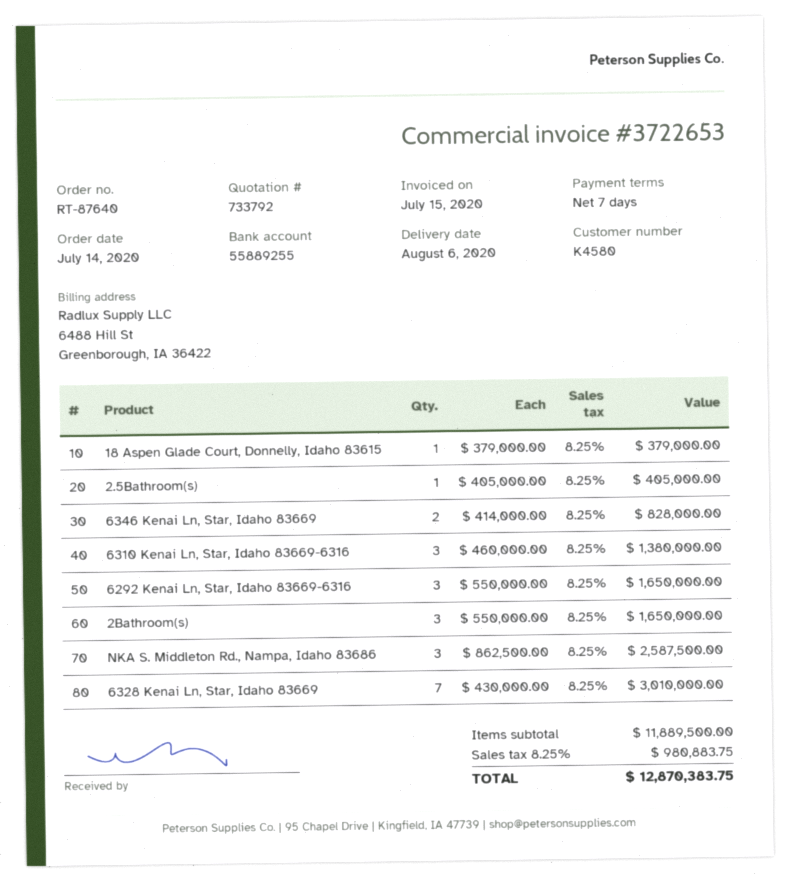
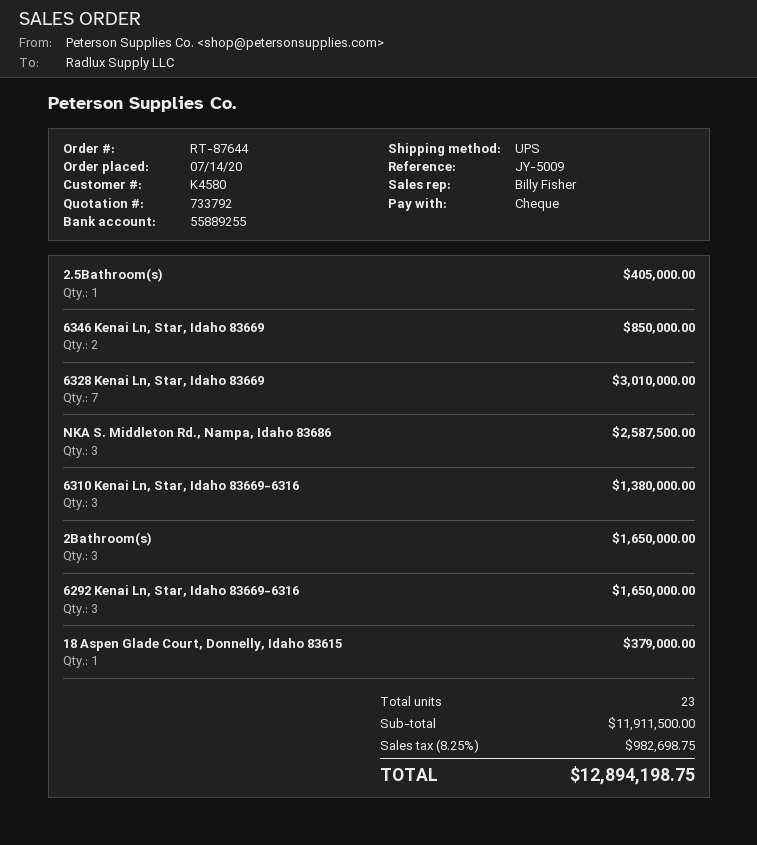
order number: RT-87640 -> RT-87644
6346 Kenai Ln, Star, Idaho 83669: 2 for 828000.00 -> 2 for 850000.00
subtotal: 11889500.00 -> 11911500.00
tax: 8.25% = 980883.75 -> 8.25% = 982698.75
total: 12870383.75 -> 12894198.75

